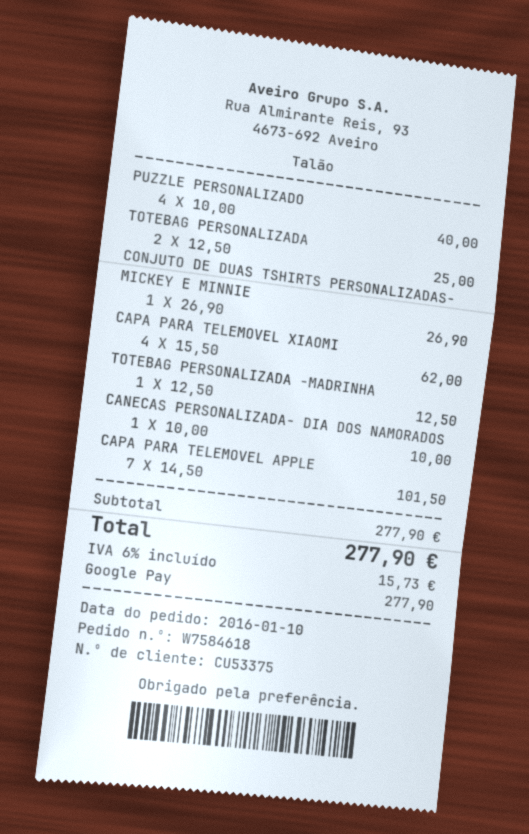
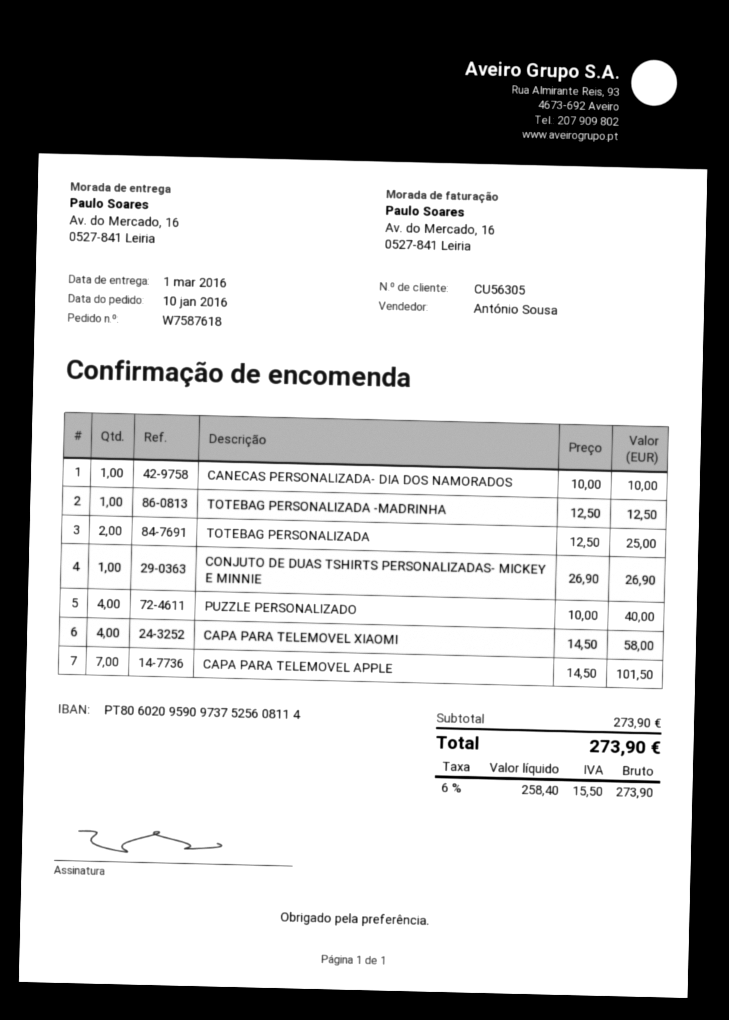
order number: W7584618 -> W7587618
customer number: CU53375 -> CU56305
CAPA PARA TELEMOVEL XIAOMI: 4 x 15.50 = 62.00 -> 4 x 14.50 = 58.00
subtotal: 277.90 -> 273.90
tax: 6% = 15.73 -> 6% = 15.50
total: 277.90 -> 273.90

